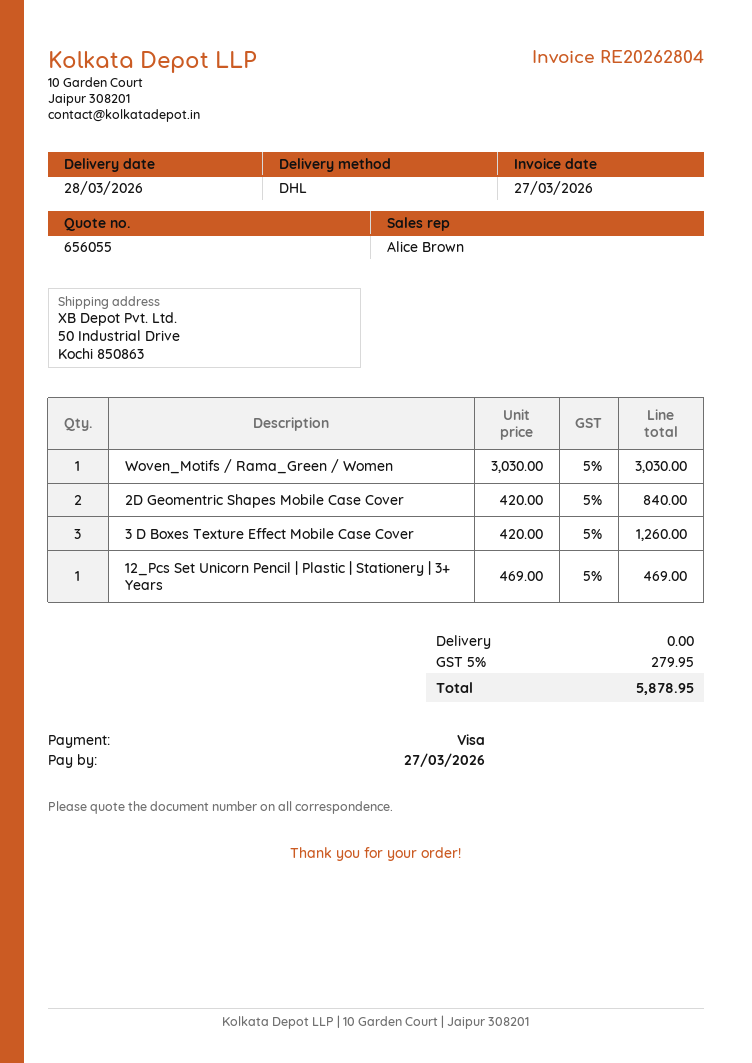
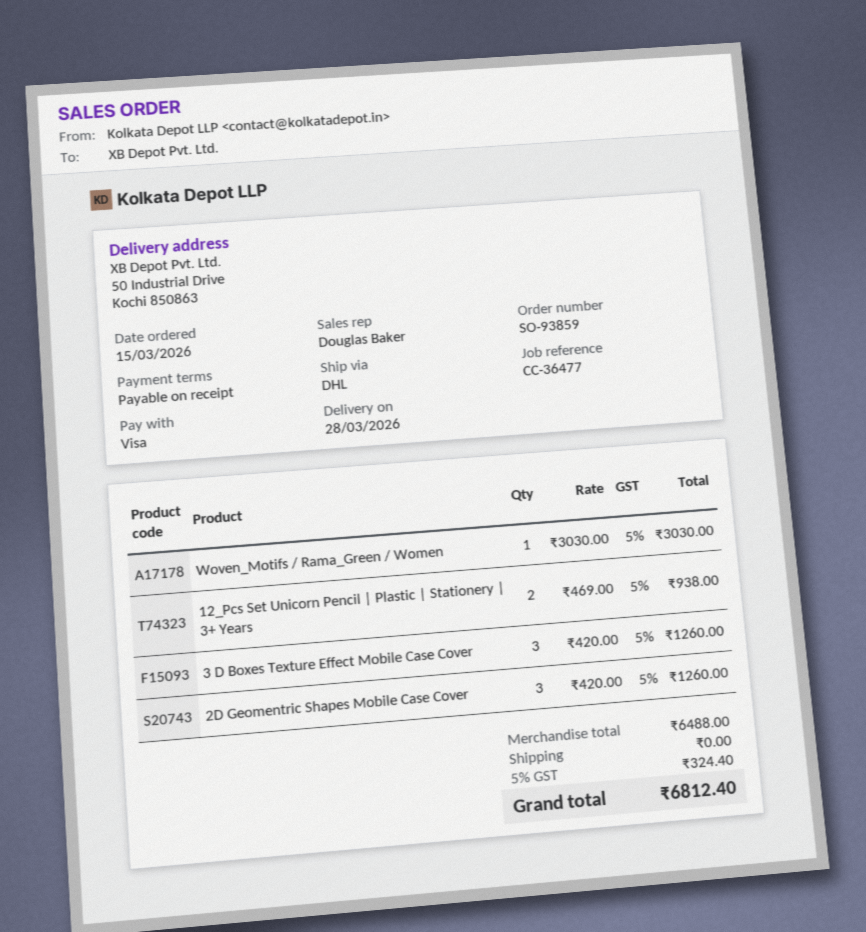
sales rep: Alice Brown -> Douglas Baker
2D Geomentric Shapes Mobile Case Cover: 2 x 420.00 = 840.00 -> 3 x 420.00 = 1260.00
12_Pcs Set Unicorn Pencil | Plastic | Stationery | 3+ Years: 1 x 469.00 = 469.00 -> 2 x 469.00 = 938.00
tax: 5% = 279.95 -> 5% = 324.40
total: 5878.95 -> 6812.40

